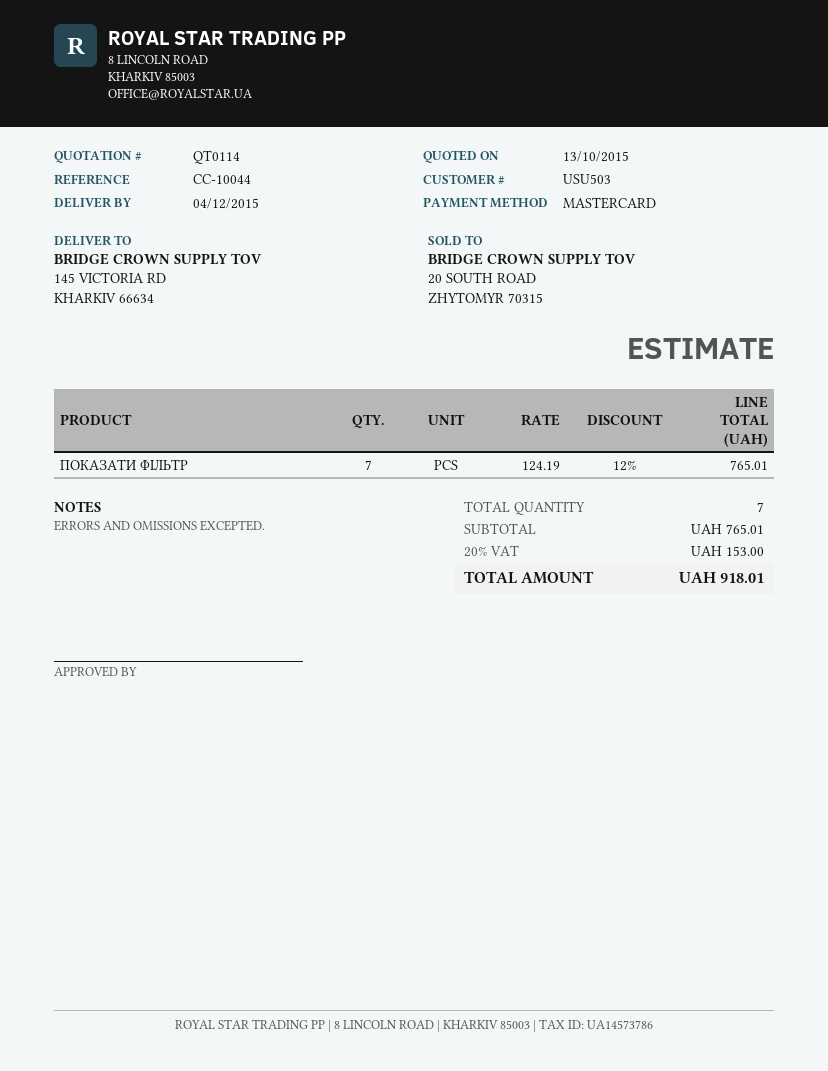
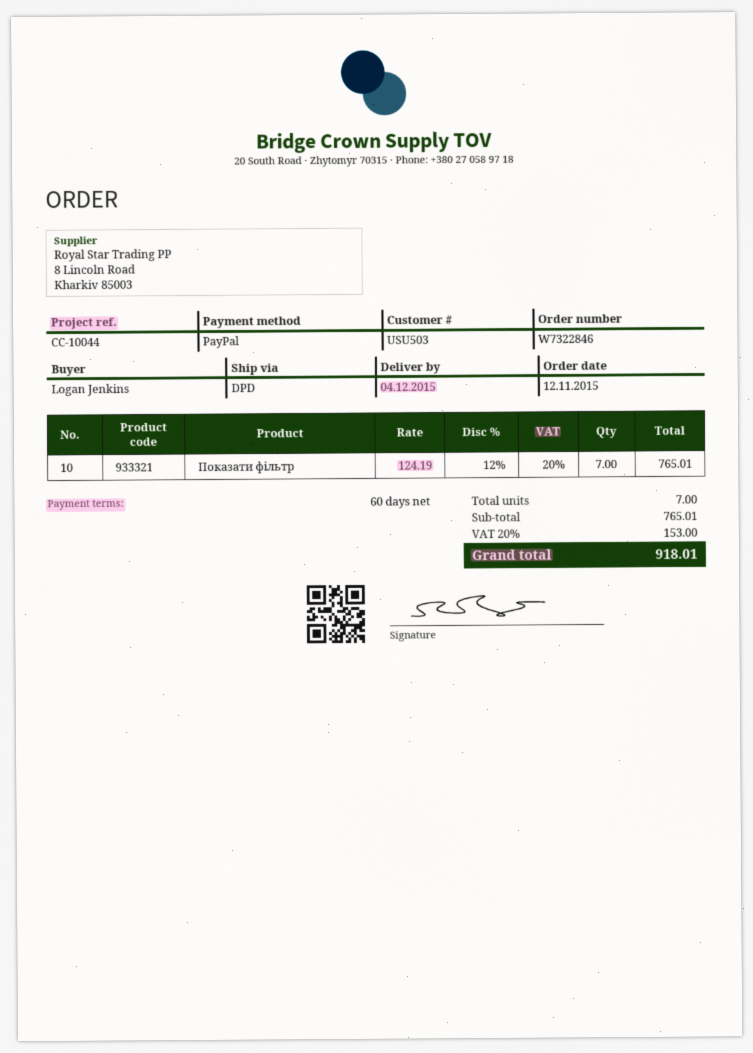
payment method: Mastercard -> PayPal

